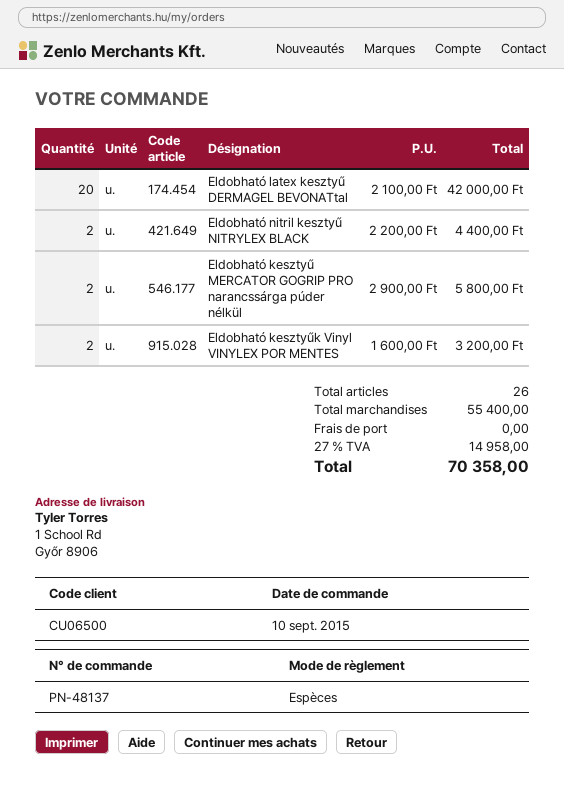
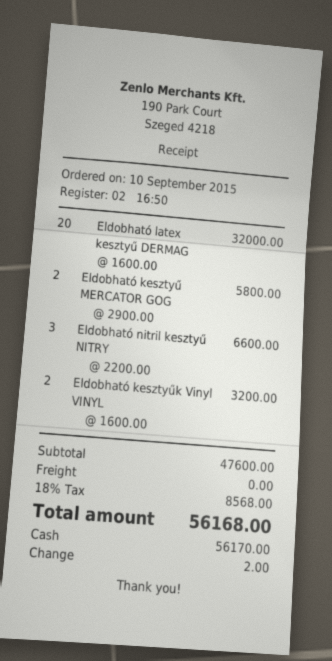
Eldobható latex kesztyű DERMAGEL BEVONATtal: 20 x 2100.00 = 42000.00 -> 20 x 1600.00 = 32000.00
Eldobható nitril kesztyű NITRYLEX BLACK: 2 x 2200.00 = 4400.00 -> 3 x 2200.00 = 6600.00
subtotal: 55400.00 -> 47600.00
tax: 27% = 14958.00 -> 18% = 8568.00
total: 70358.00 -> 56168.00

